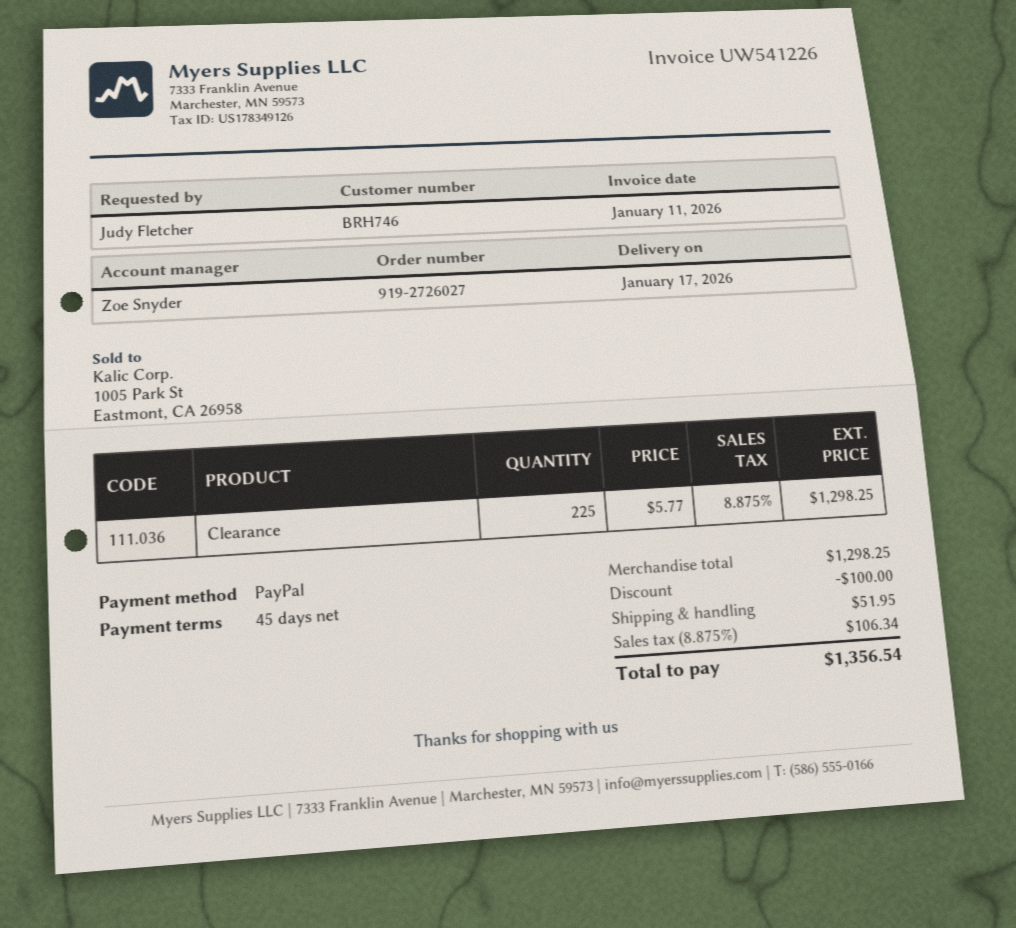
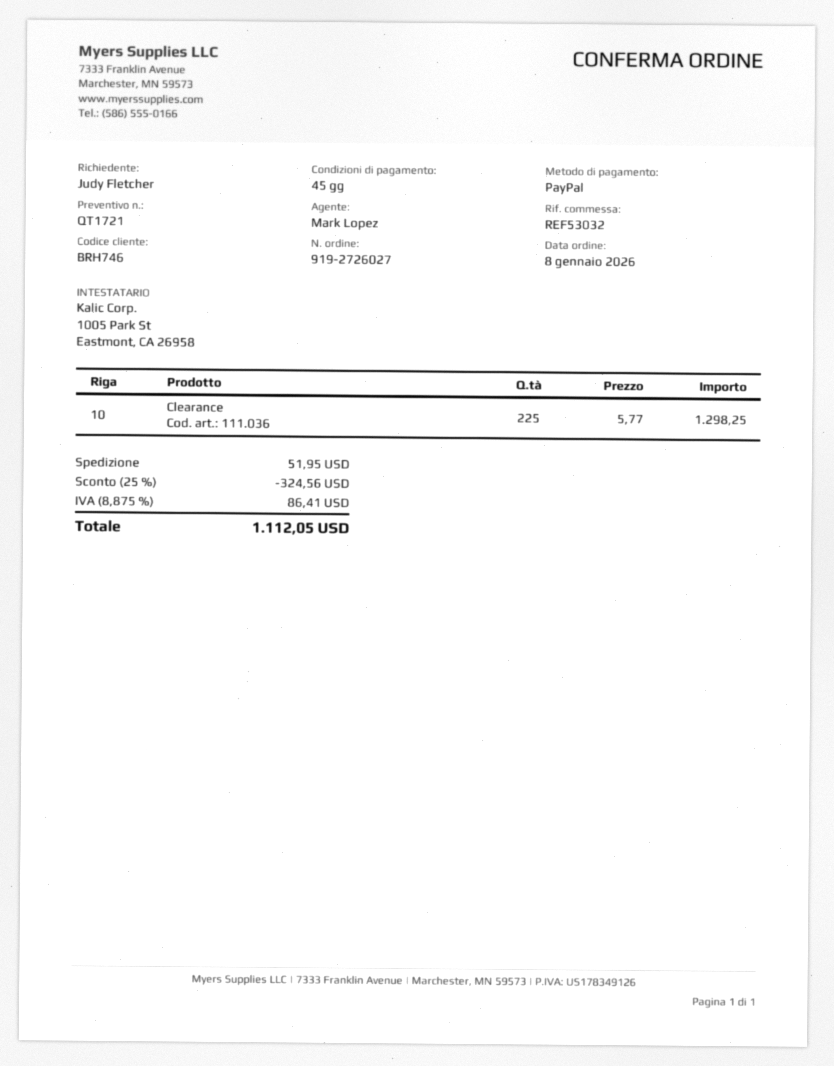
sales rep: Zoe Snyder -> Mark Lopez
discount: 100.00 -> 324.56
tax: 8.875% = 106.34 -> 8.875% = 86.41
total: 1356.54 -> 1112.05

